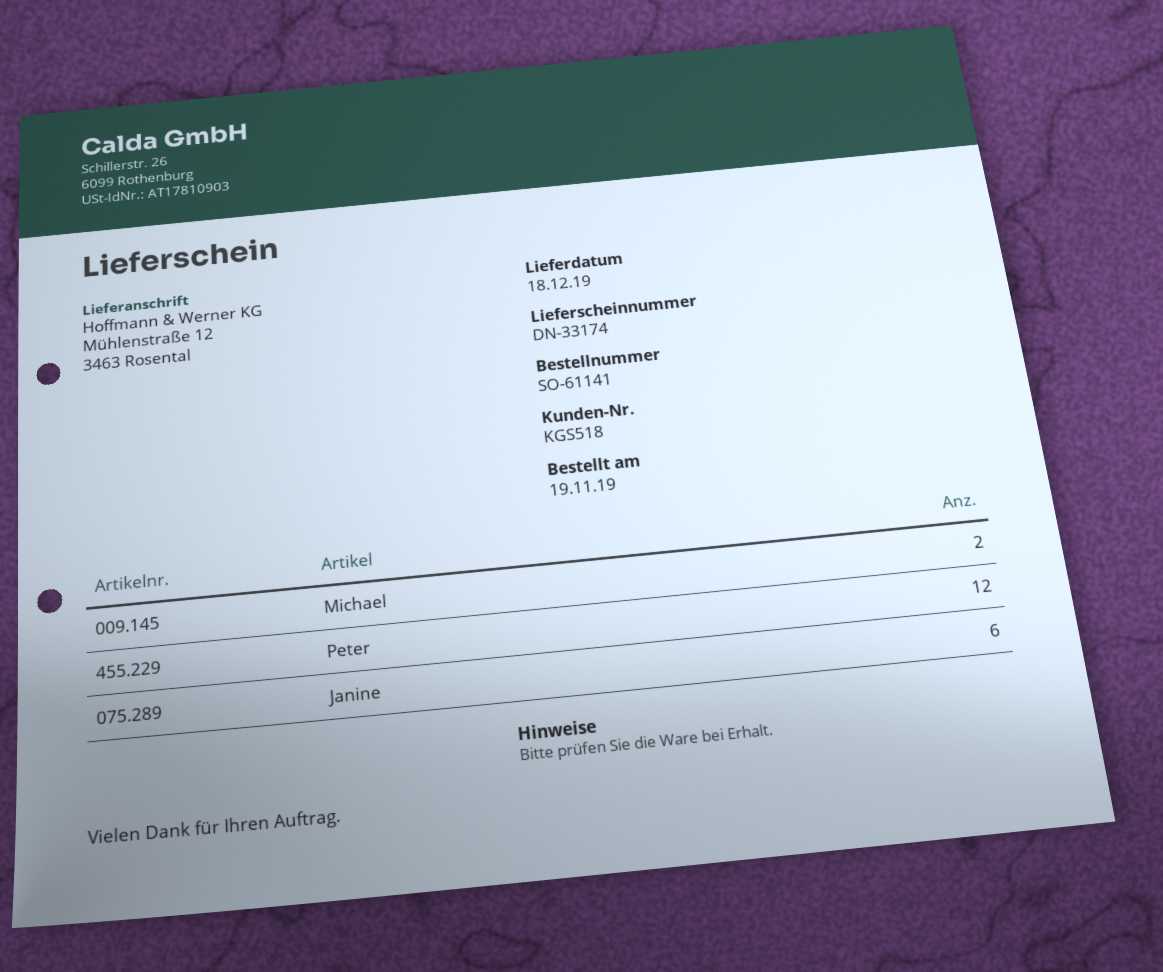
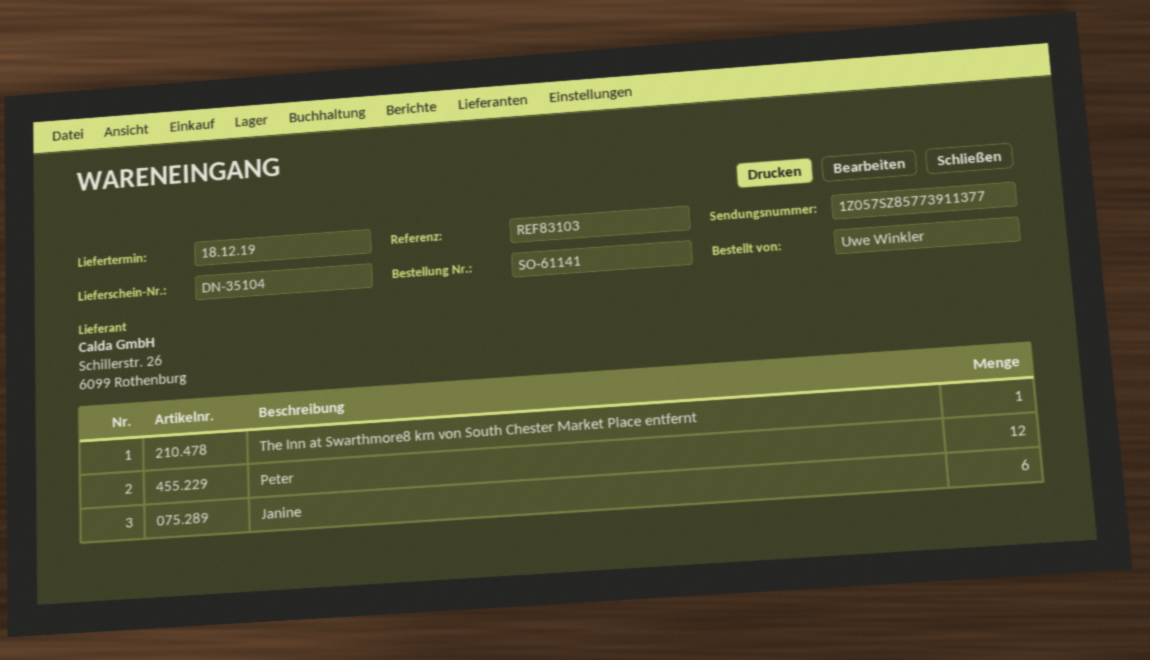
delivery note number: DN-33174 -> DN-35104
Michael: 2 -> none
The Inn at Swarthmore8 km von South Chester Market Place entfernt: none -> 1

